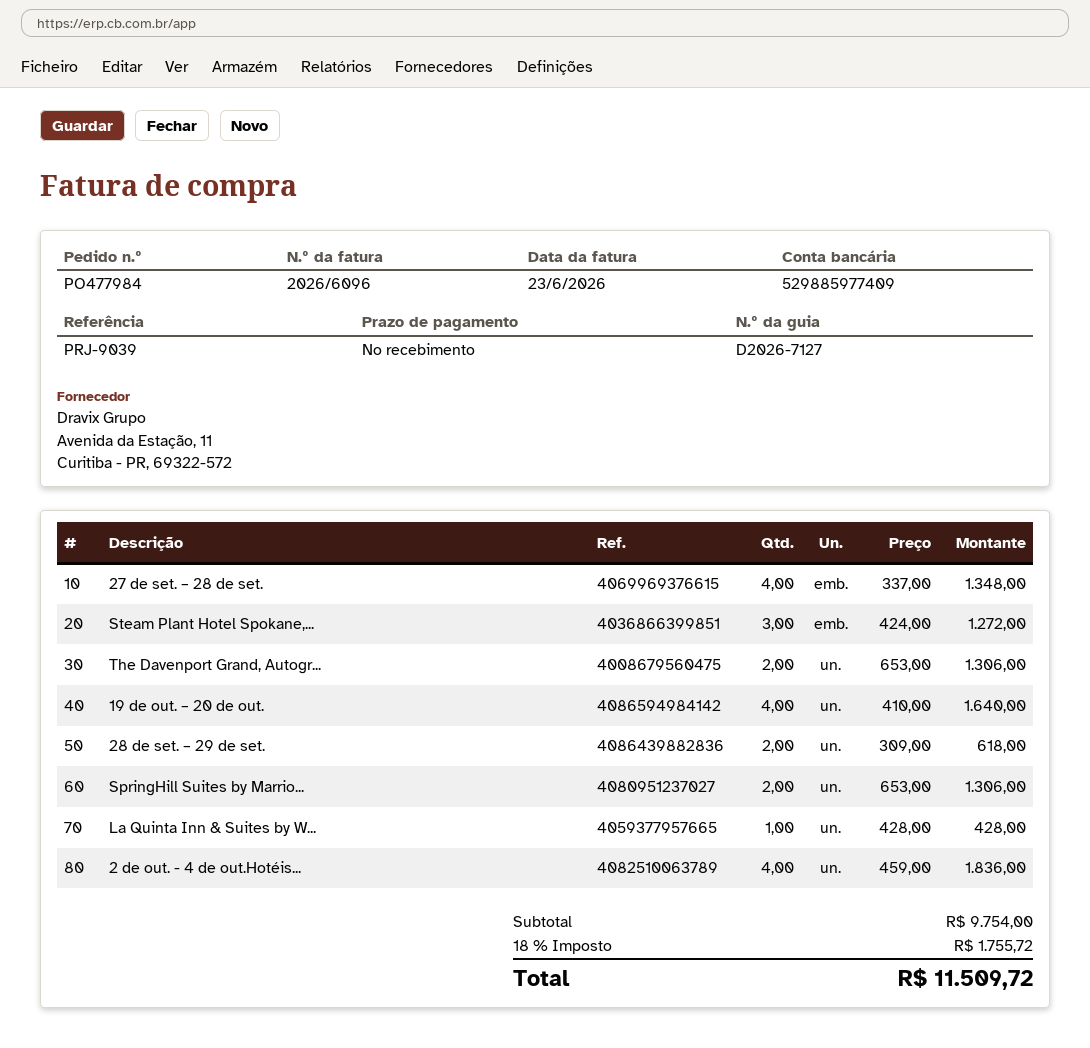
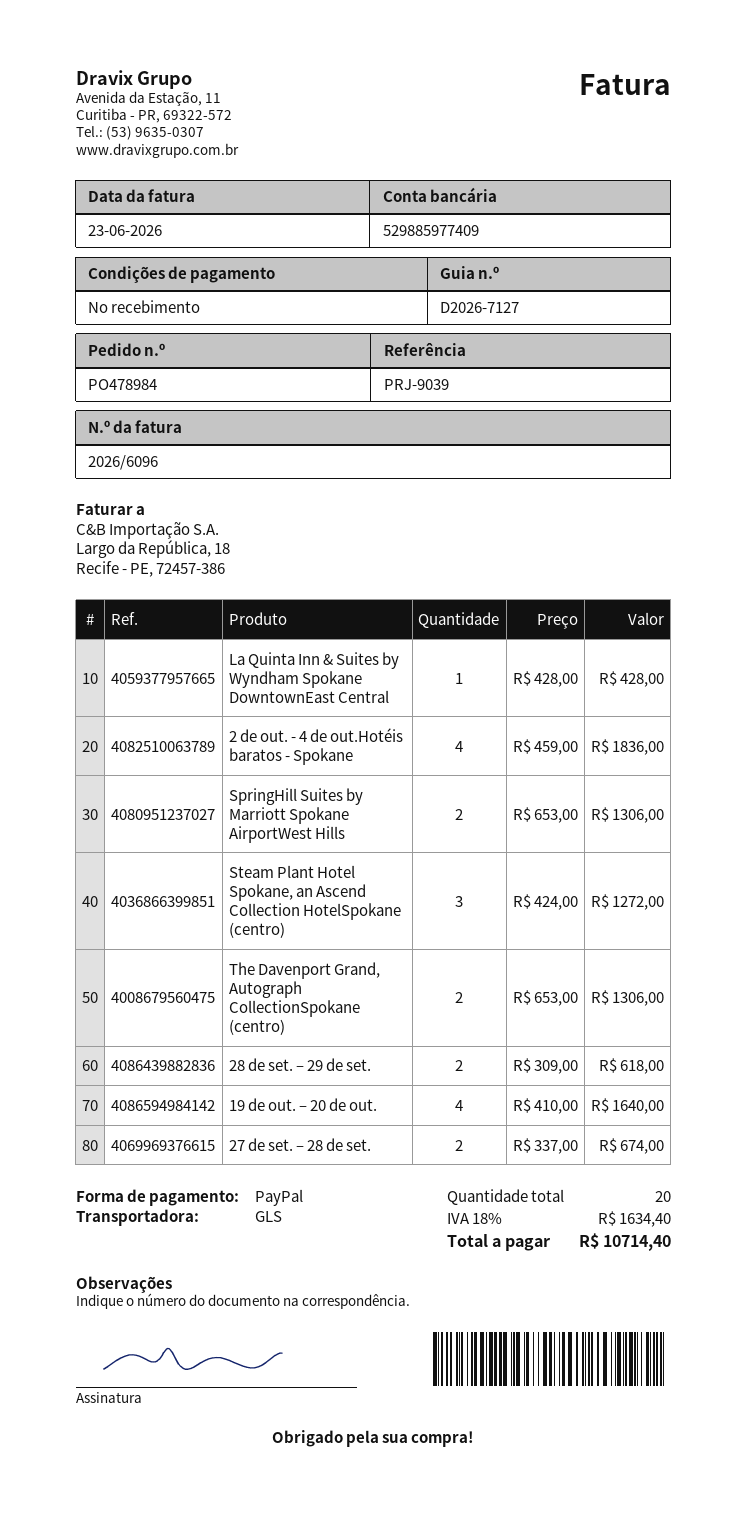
order number: PO477984 -> PO478984
27 de set. – 28 de set.: 4 x 337.00 = 1348.00 -> 2 x 337.00 = 674.00
tax: 18% = 1755.72 -> 18% = 1634.40
total: 11509.72 -> 10714.40

